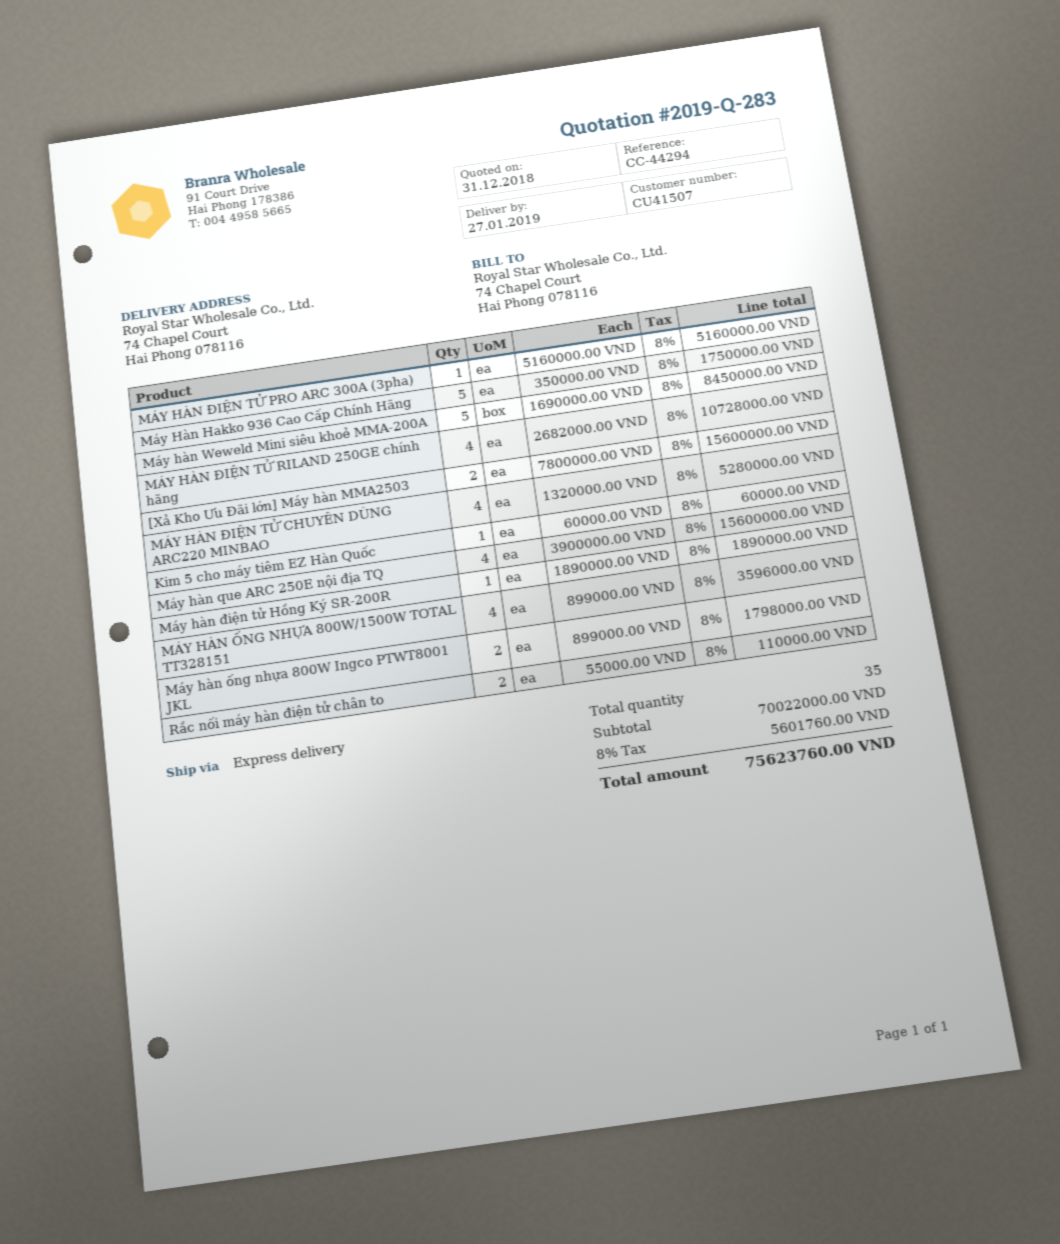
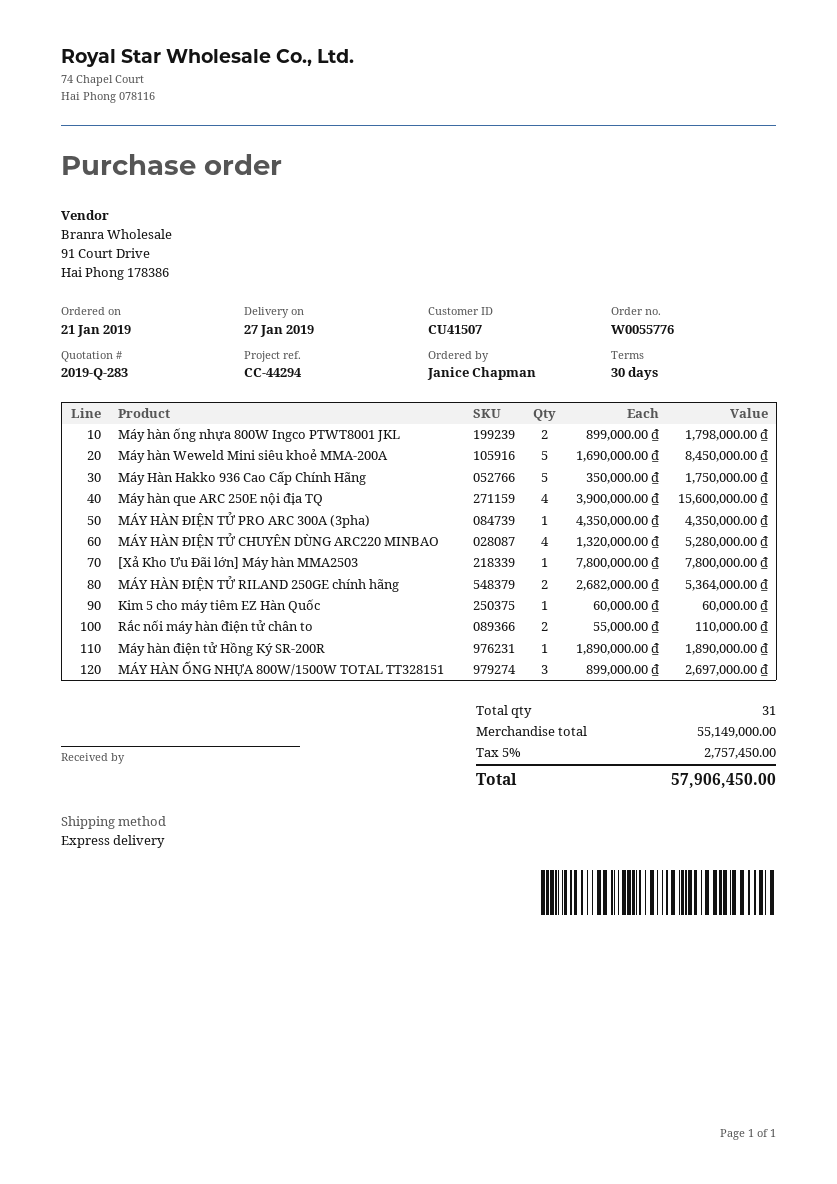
MÁY HÀN ĐIỆN TỬ PRO ARC 300A (3pha): 1 x 5160000.00 = 5160000.00 -> 1 x 4350000.00 = 4350000.00
MÁY HÀN ĐIỆN TỬ RILAND 250GE chính hãng: 4 x 2682000.00 = 10728000.00 -> 2 x 2682000.00 = 5364000.00
[Xả Kho Ưu Đãi lớn] Máy hàn MMA2503: 2 x 7800000.00 = 15600000.00 -> 1 x 7800000.00 = 7800000.00
MÁY HÀN ỐNG NHỰA 800W/1500W TOTAL TT328151: 4 x 899000.00 = 3596000.00 -> 3 x 899000.00 = 2697000.00
total quantity: 35 -> 31
subtotal: 70022000.00 -> 55149000.00
tax: 8% = 5601760.00 -> 5% = 2757450.00
total: 75623760.00 -> 57906450.00

